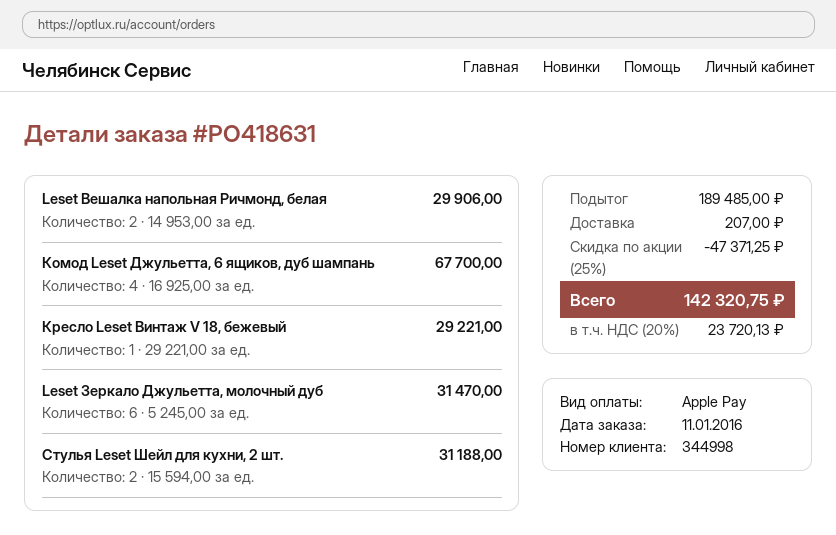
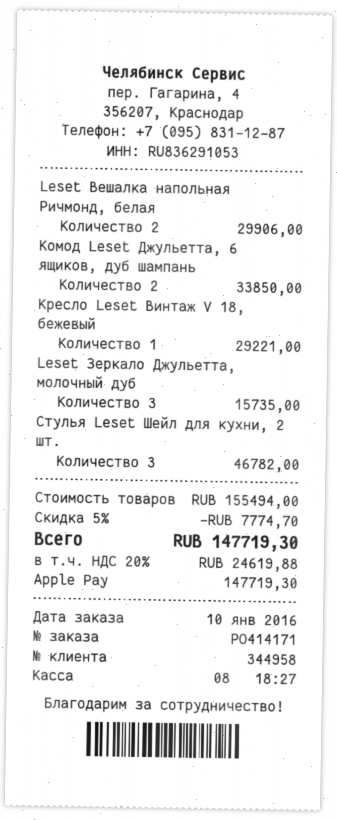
order number: PO418631 -> PO414171
order date: 2016-01-11 -> 2016-01-10
customer number: 344998 -> 344958
Комод Leset Джульетта, 6 ящиков, дуб шампань: 4 for 67700.00 -> 2 for 33850.00
Leset Зеркало Джульетта, молочный дуб: 6 for 31470.00 -> 3 for 15735.00
Стулья Leset Шейл для кухни, 2 шт.: 2 for 31188.00 -> 3 for 46782.00
subtotal: 189485.00 -> 155494.00
discount: 25% = 47371.25 -> 5% = 7774.70
shipping: 207.00 -> none
tax: 20% = 23720.13 -> 20% = 24619.88
total: 142320.75 -> 147719.30

